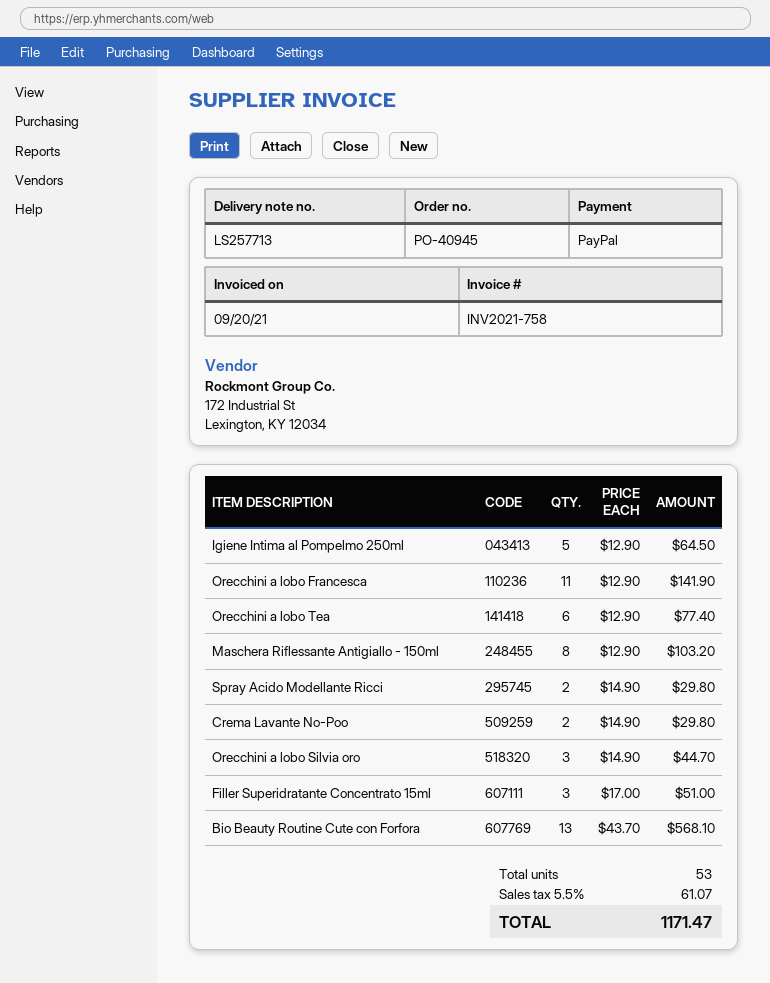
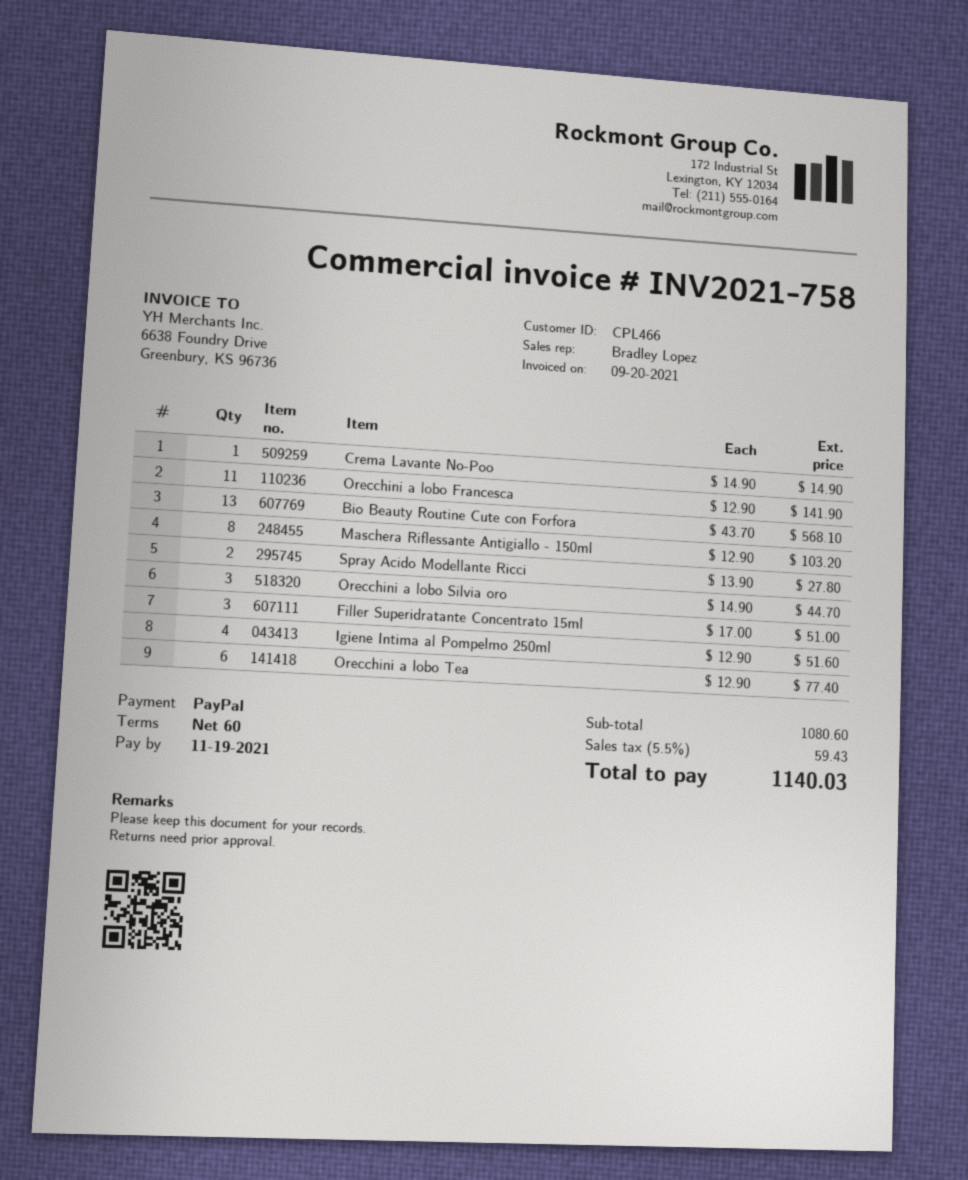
Igiene Intima al Pompelmo 250ml: 5 x 12.90 = 64.50 -> 4 x 12.90 = 51.60
Spray Acido Modellante Ricci: 2 x 14.90 = 29.80 -> 2 x 13.90 = 27.80
Crema Lavante No-Poo: 2 x 14.90 = 29.80 -> 1 x 14.90 = 14.90
tax: 5.5% = 61.07 -> 5.5% = 59.43
total: 1171.47 -> 1140.03

